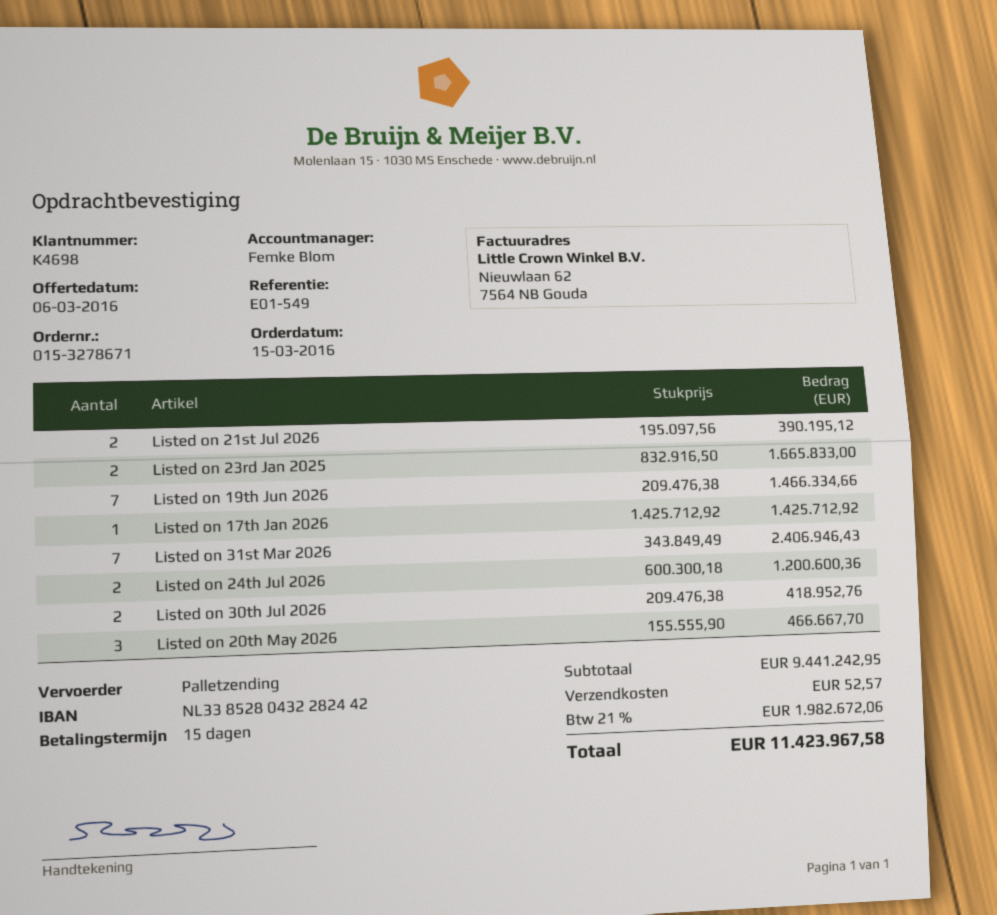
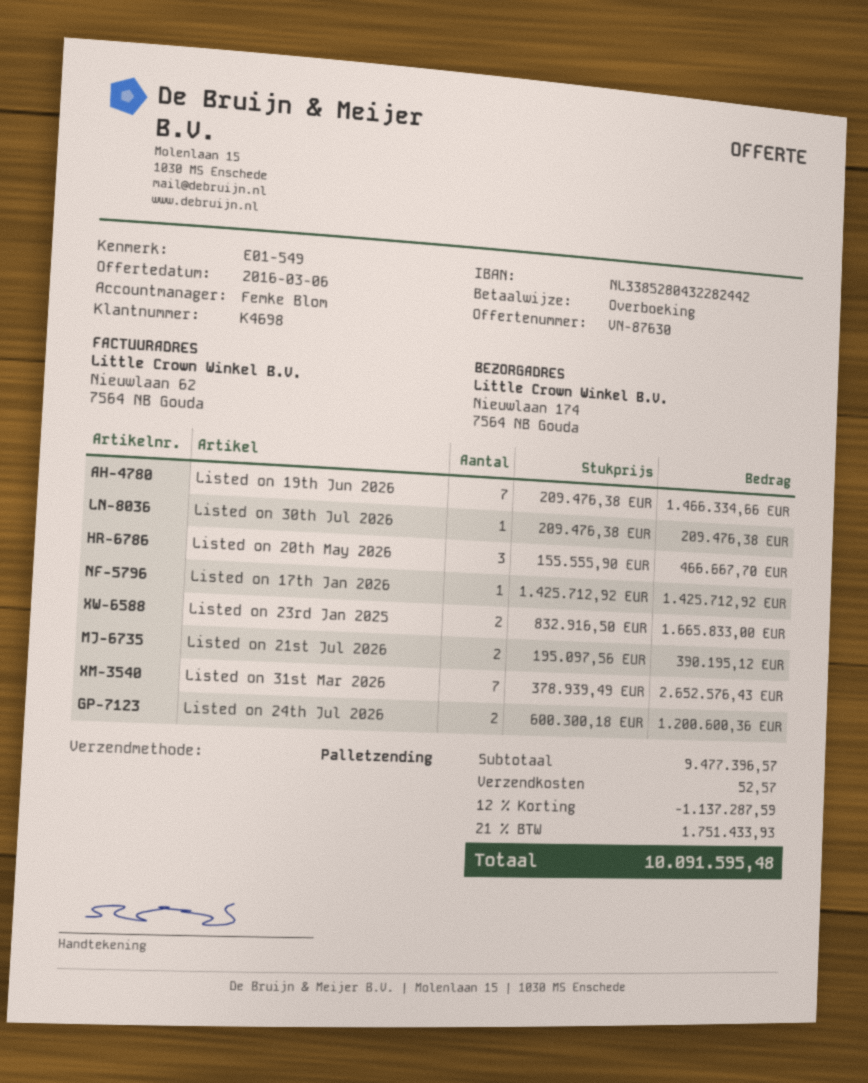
Listed on 31st Mar 2026: 7 x 343849.49 = 2406946.43 -> 7 x 378939.49 = 2652576.43
Listed on 30th Jul 2026: 2 x 209476.38 = 418952.76 -> 1 x 209476.38 = 209476.38
subtotal: 9441242.95 -> 9477396.57
discount: none -> 12% = 1137287.59
tax: 21% = 1982672.06 -> 21% = 1751433.93
total: 11423967.58 -> 10091595.48

